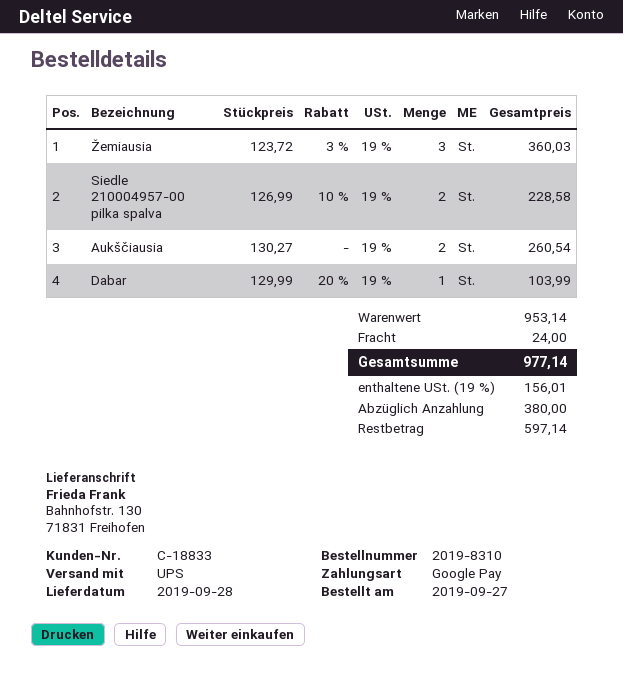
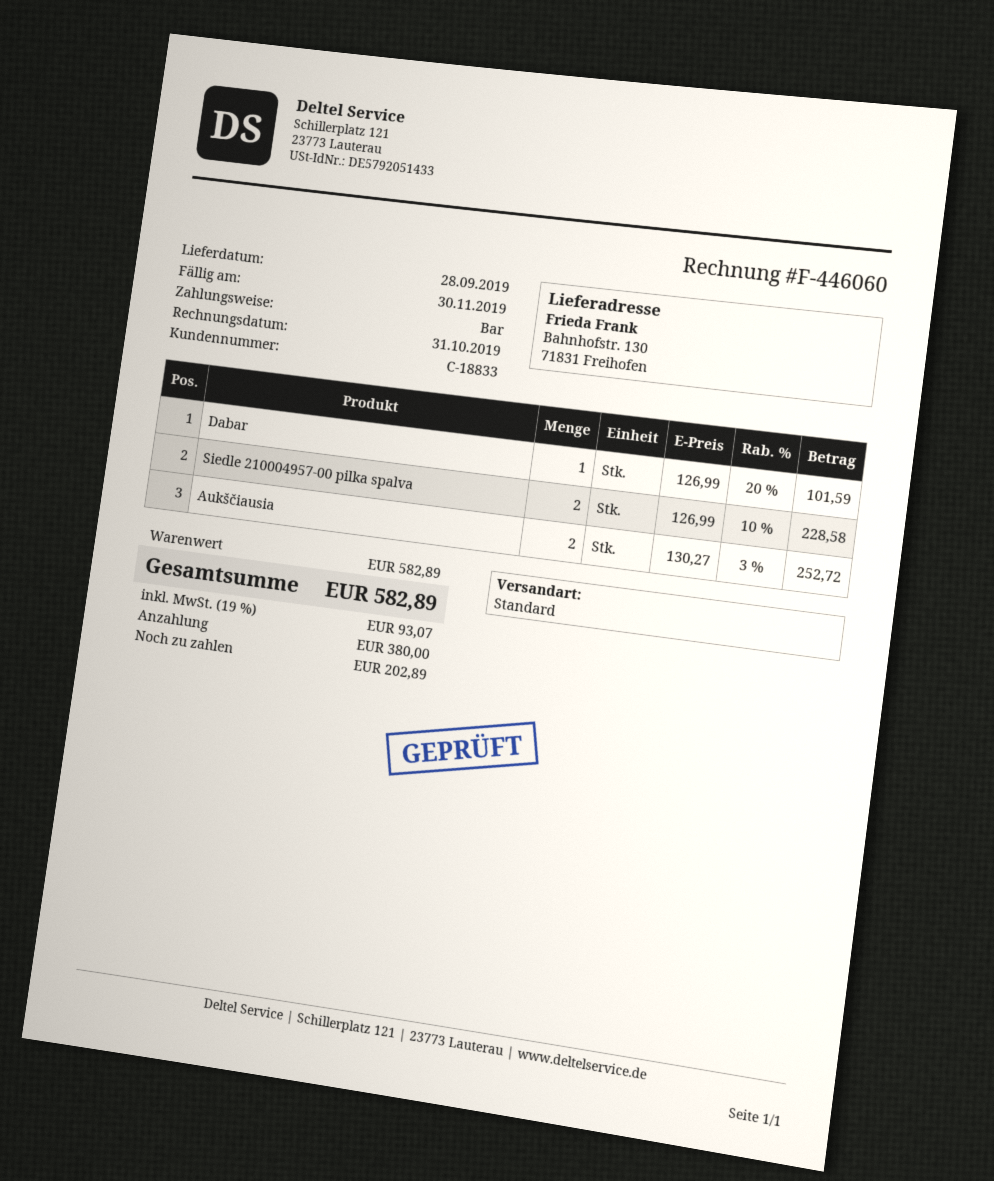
payment method: Google Pay -> cash
shipping method: UPS -> standard
Žemiausia: 3 x 123.72 - 3% = 360.03 -> none
Aukščiausia: 2 x 130.27 = 260.54 -> 2 x 130.27 - 3% = 252.72
Dabar: 1 x 129.99 - 20% = 103.99 -> 1 x 126.99 - 20% = 101.59
subtotal: 953.14 -> 582.89
shipping: 24.00 -> none
tax: 19% = 156.01 -> 19% = 93.07
total: 977.14 -> 582.89
balance: 597.14 -> 202.89

